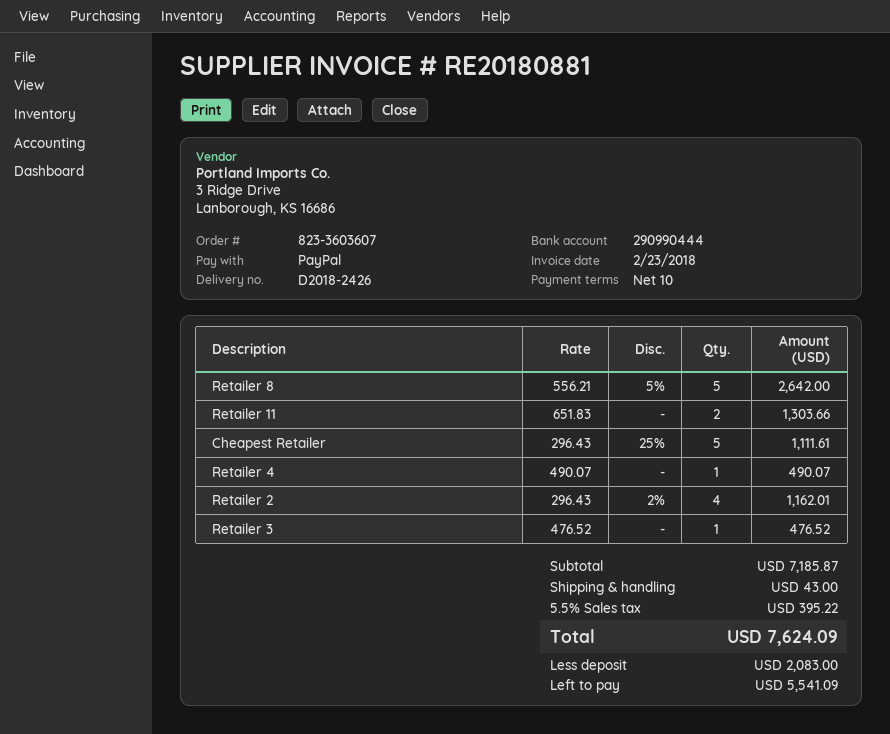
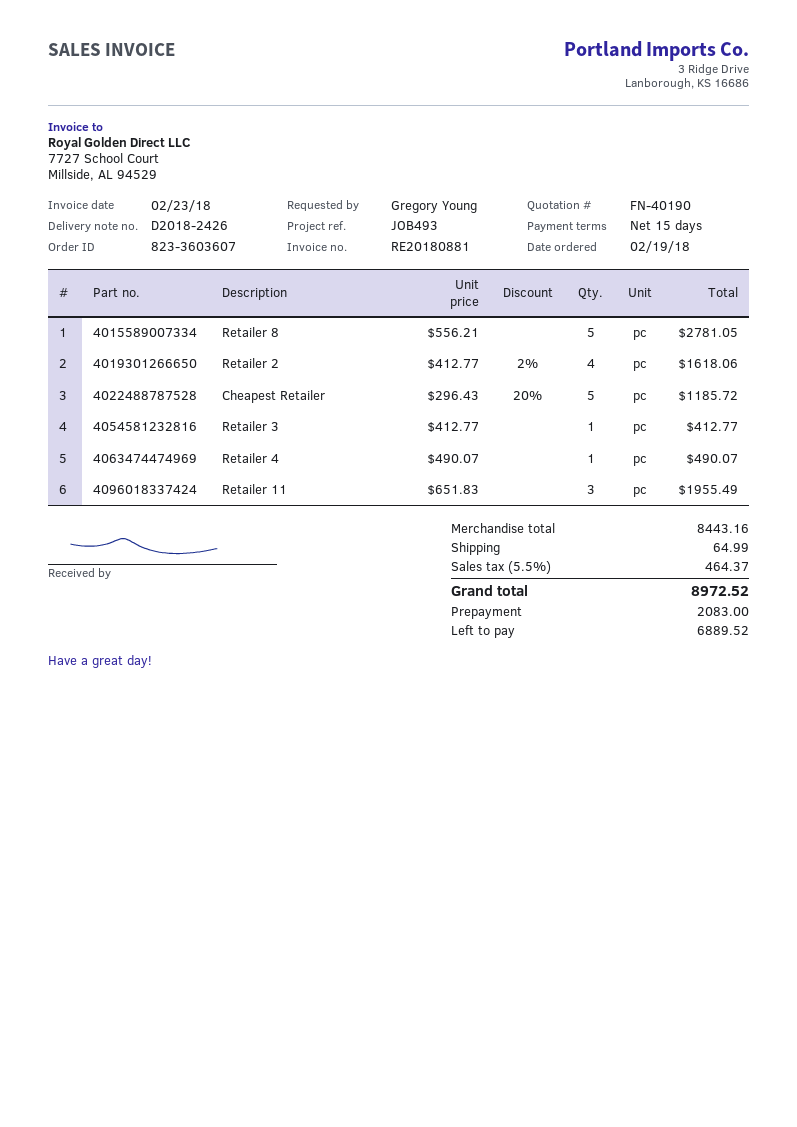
payment terms: 10 days -> 15 days
Retailer 8: 5 x 556.21 - 5% = 2642.00 -> 5 x 556.21 = 2781.05
Retailer 11: 2 x 651.83 = 1303.66 -> 3 x 651.83 = 1955.49
Cheapest Retailer: 5 x 296.43 - 25% = 1111.61 -> 5 x 296.43 - 20% = 1185.72
Retailer 2: 4 x 296.43 - 2% = 1162.01 -> 4 x 412.77 - 2% = 1618.06
Retailer 3: 1 x 476.52 = 476.52 -> 1 x 412.77 = 412.77
subtotal: 7185.87 -> 8443.16
shipping: 43.00 -> 64.99
tax: 5.5% = 395.22 -> 5.5% = 464.37
total: 7624.09 -> 8972.52
balance: 5541.09 -> 6889.52

